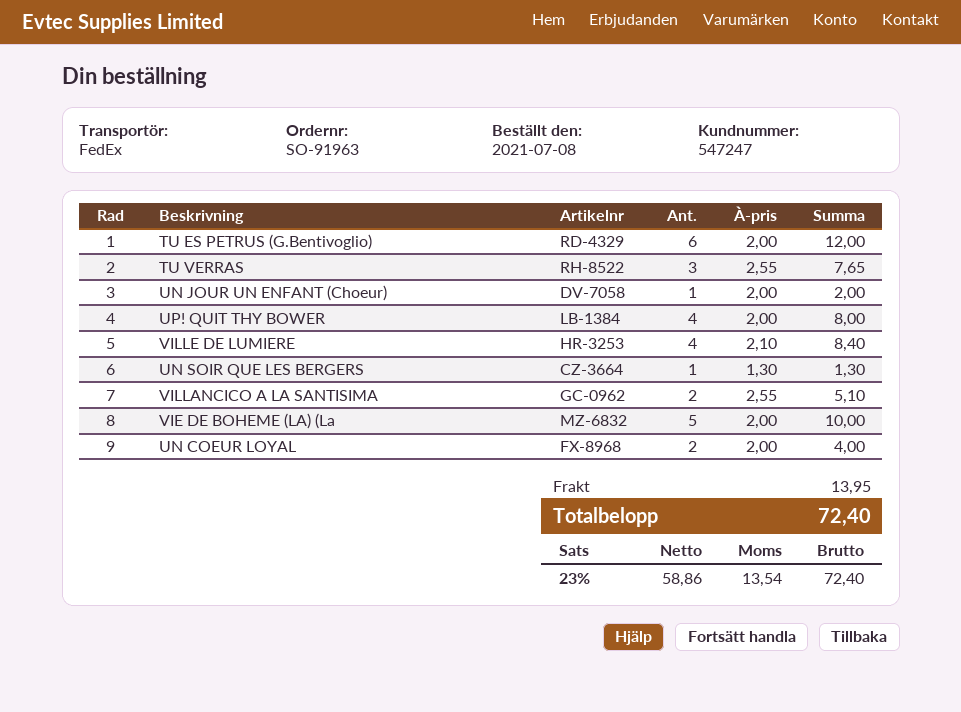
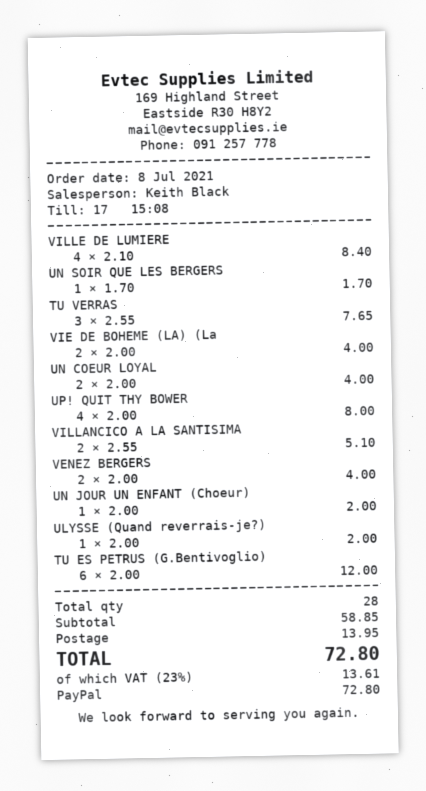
UN SOIR QUE LES BERGERS: 1 x 1.30 = 1.30 -> 1 x 1.70 = 1.70
VIE DE BOHEME (LA) (La: 5 x 2.00 = 10.00 -> 2 x 2.00 = 4.00
VENEZ BERGERS: none -> 2 x 2.00 = 4.00
ULYSSE (Quand reverrais-je?): none -> 1 x 2.00 = 2.00
tax: 23% = 13.54 -> 23% = 13.61
total: 72.40 -> 72.80

